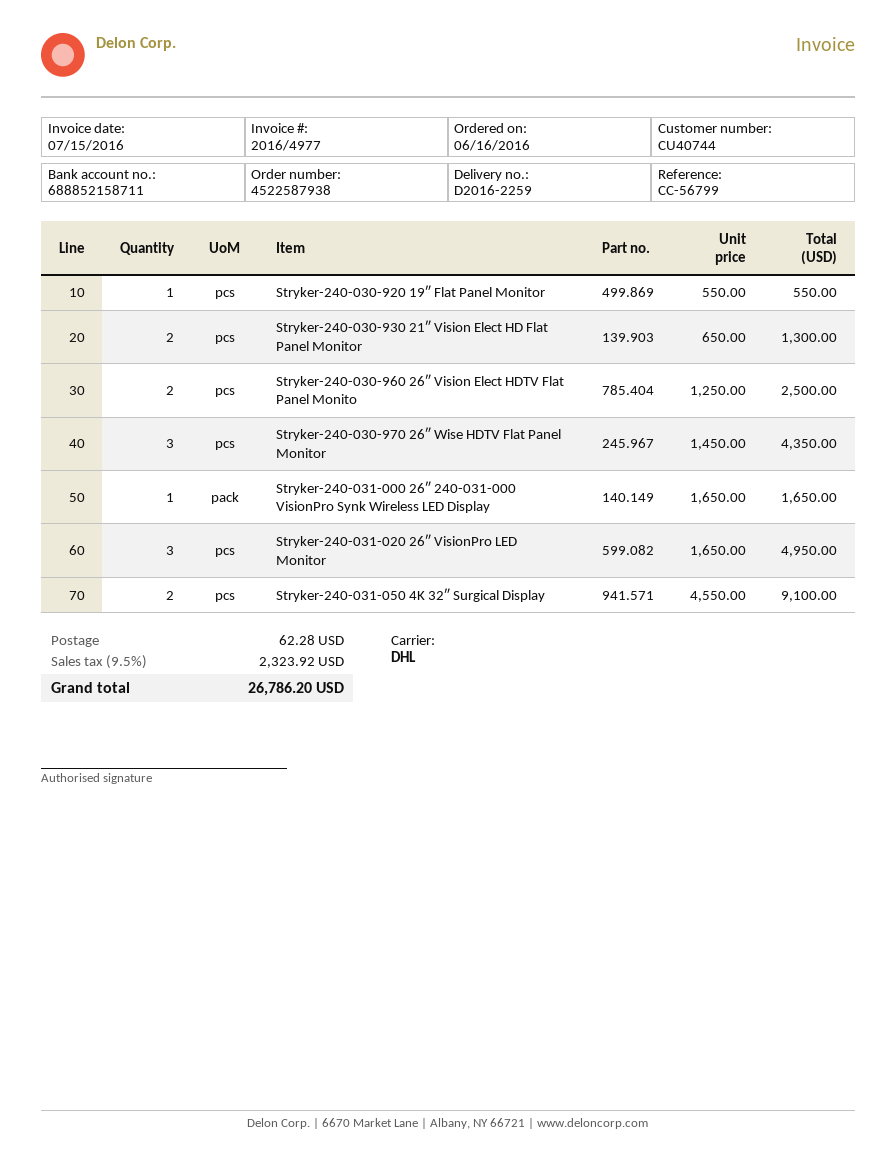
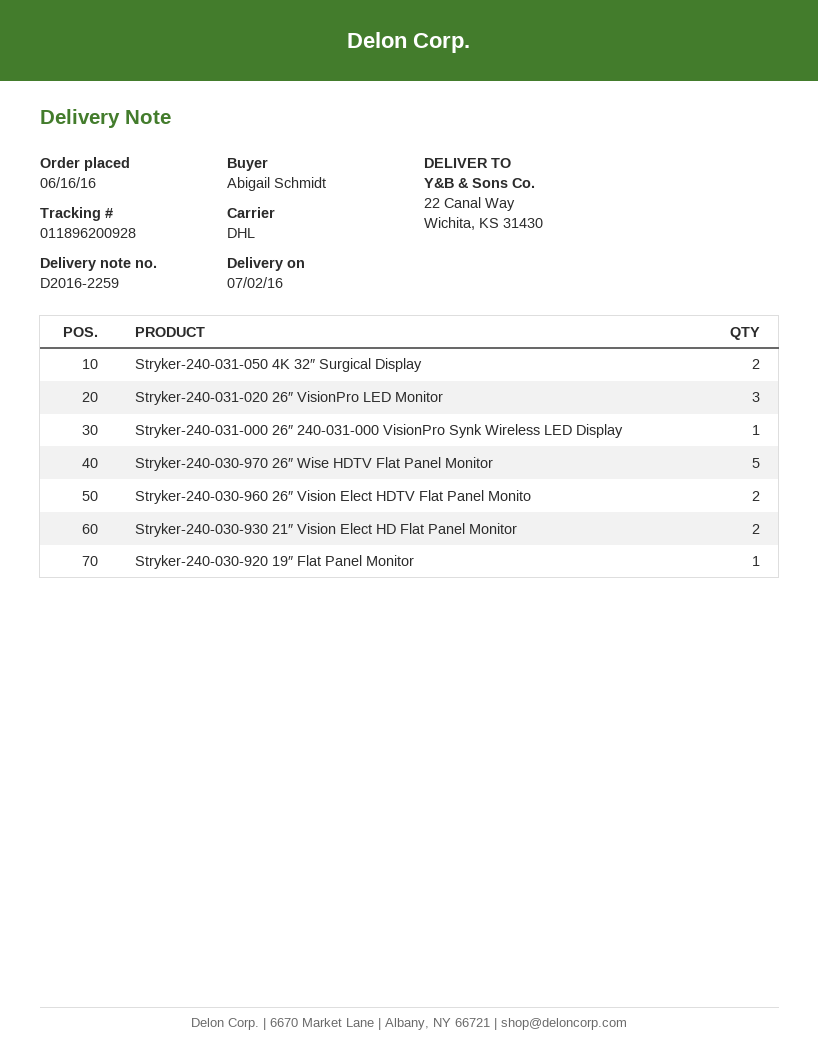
Stryker-240-030-970 26″ Wise HDTV Flat Panel Monitor: 3 -> 5

